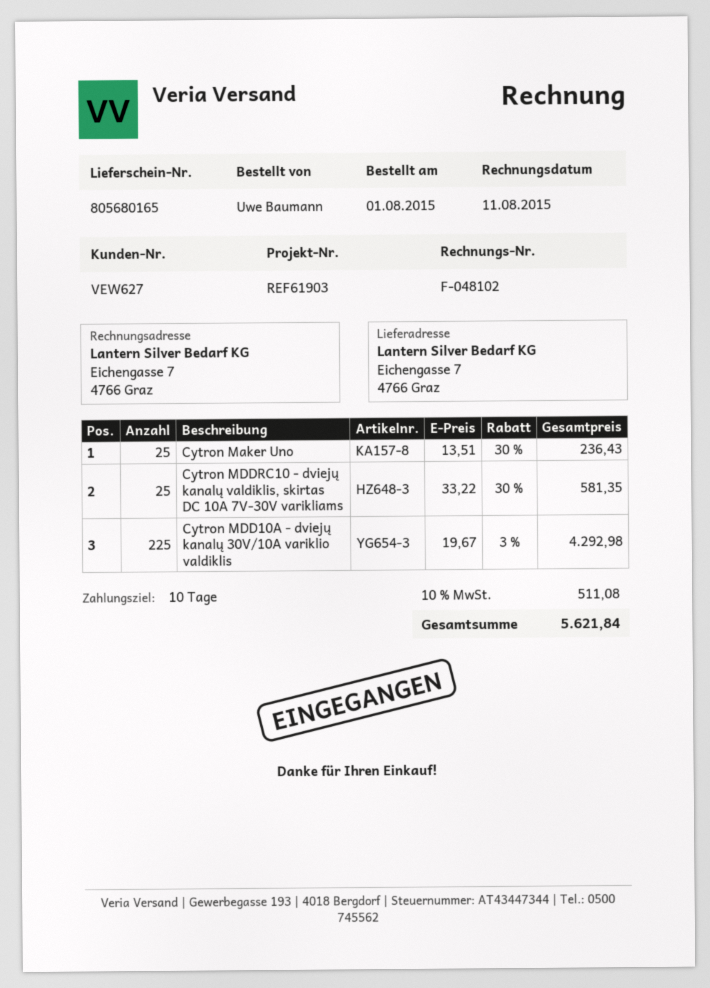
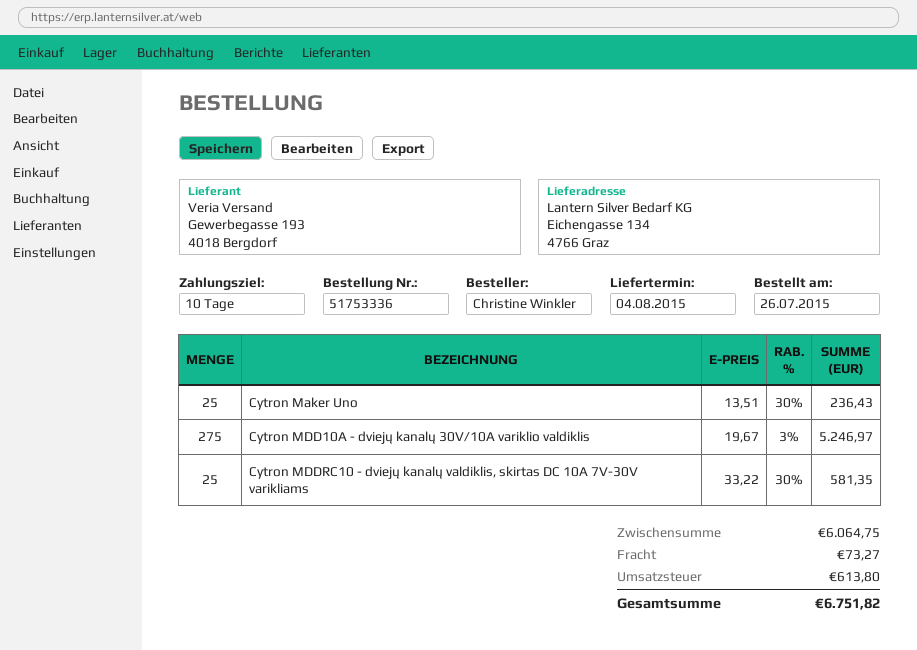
order date: 2015-08-01 -> 2015-07-26
ordered by: Uwe Baumann -> Christine Winkler
ship to: Eichengasse 7, 4766 Graz -> Eichengasse 134, 4766 Graz
Cytron MDD10A - dviejų kanalų 30V/10A variklio valdiklis: 225 x 19.67 - 3% = 4292.98 -> 275 x 19.67 - 3% = 5246.97
shipping: none -> 73.27
tax: 511.08 -> 613.80
total: 5621.84 -> 6751.82

